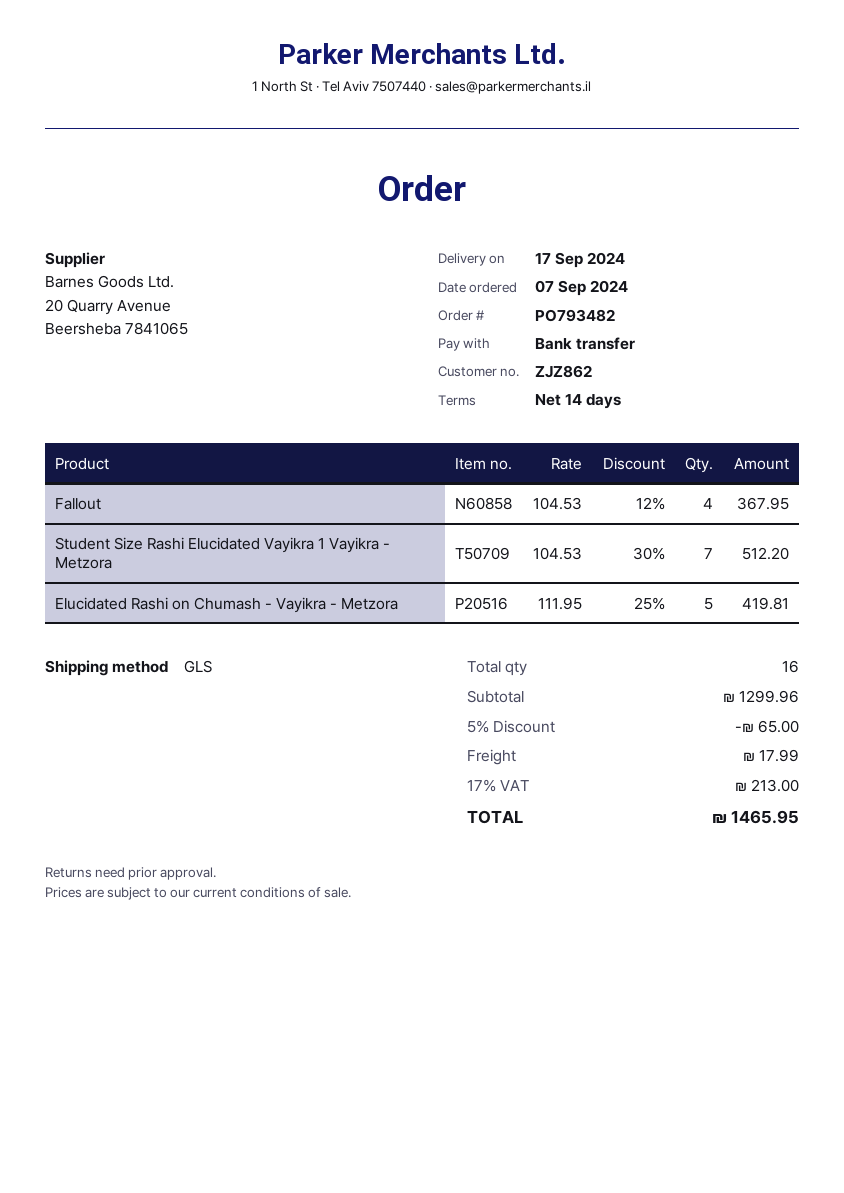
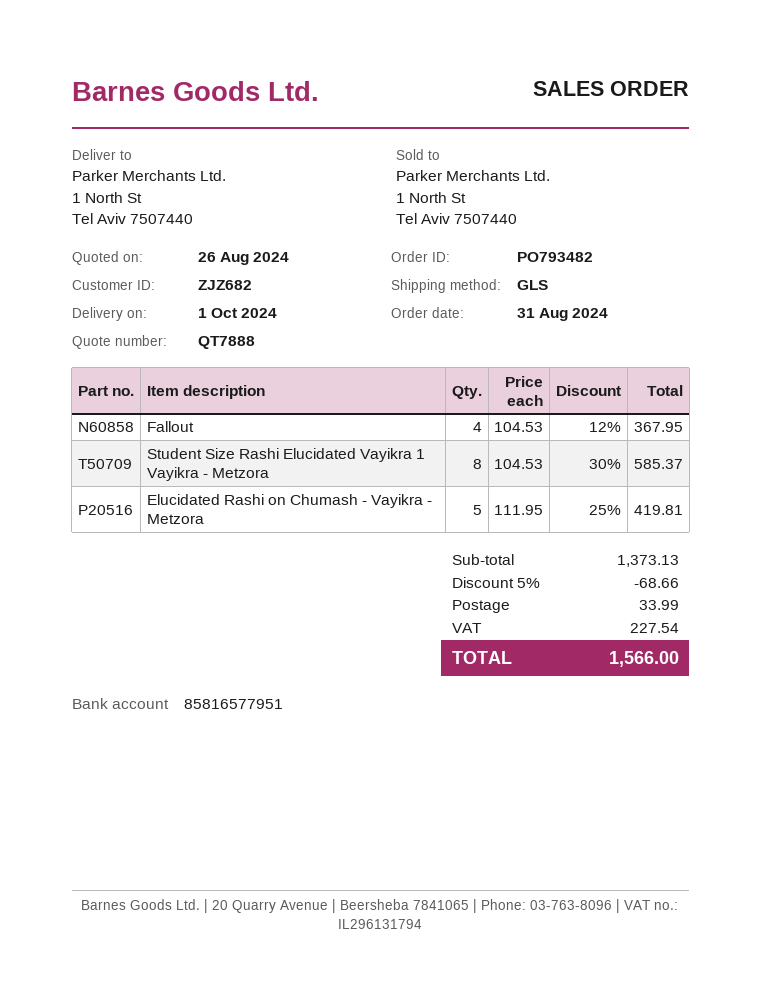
order date: 2024-09-07 -> 2024-08-31
delivery date: 2024-09-17 -> 2024-10-01
customer number: ZJZ862 -> ZJZ682
Student Size Rashi Elucidated Vayikra 1 Vayikra - Metzora: 7 x 104.53 - 30% = 512.20 -> 8 x 104.53 - 30% = 585.37
subtotal: 1299.96 -> 1373.13
discount: 5% = 65.00 -> 5% = 68.66
shipping: 17.99 -> 33.99
tax: 213.00 -> 227.54
total: 1465.95 -> 1566.00

